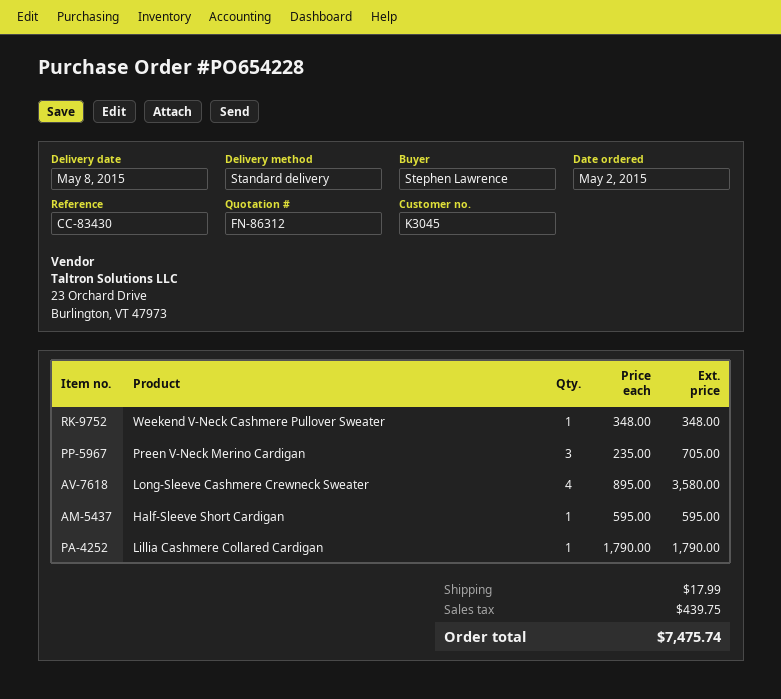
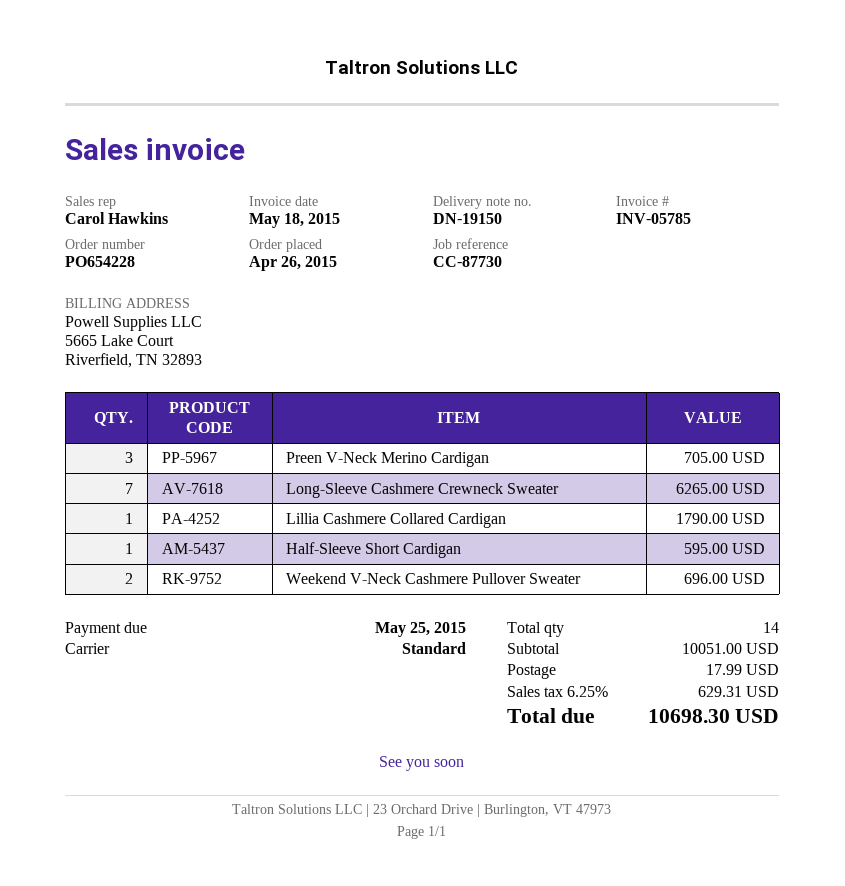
order date: 2015-05-02 -> 2015-04-26
reference: CC-83430 -> CC-87730
Weekend V-Neck Cashmere Pullover Sweater: 1 for 348.00 -> 2 for 696.00
Long-Sleeve Cashmere Crewneck Sweater: 4 for 3580.00 -> 7 for 6265.00
tax: 439.75 -> 629.31
total: 7475.74 -> 10698.30

